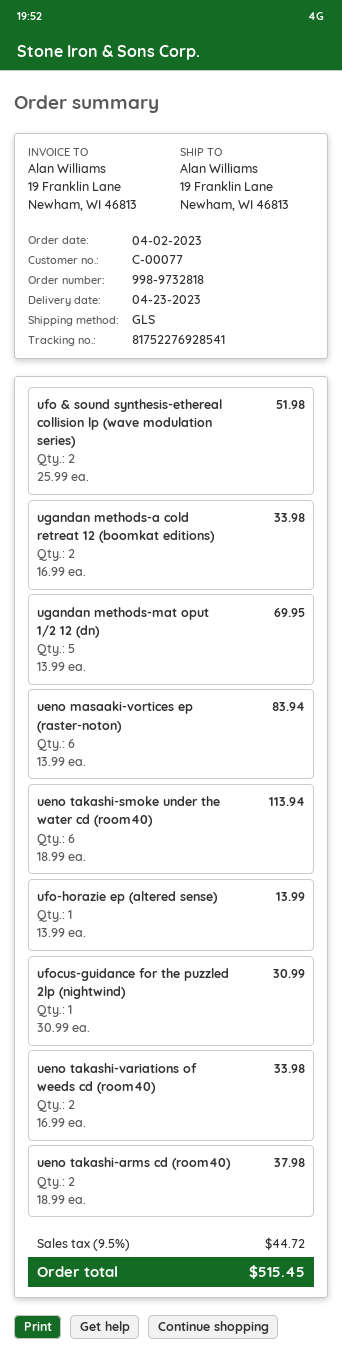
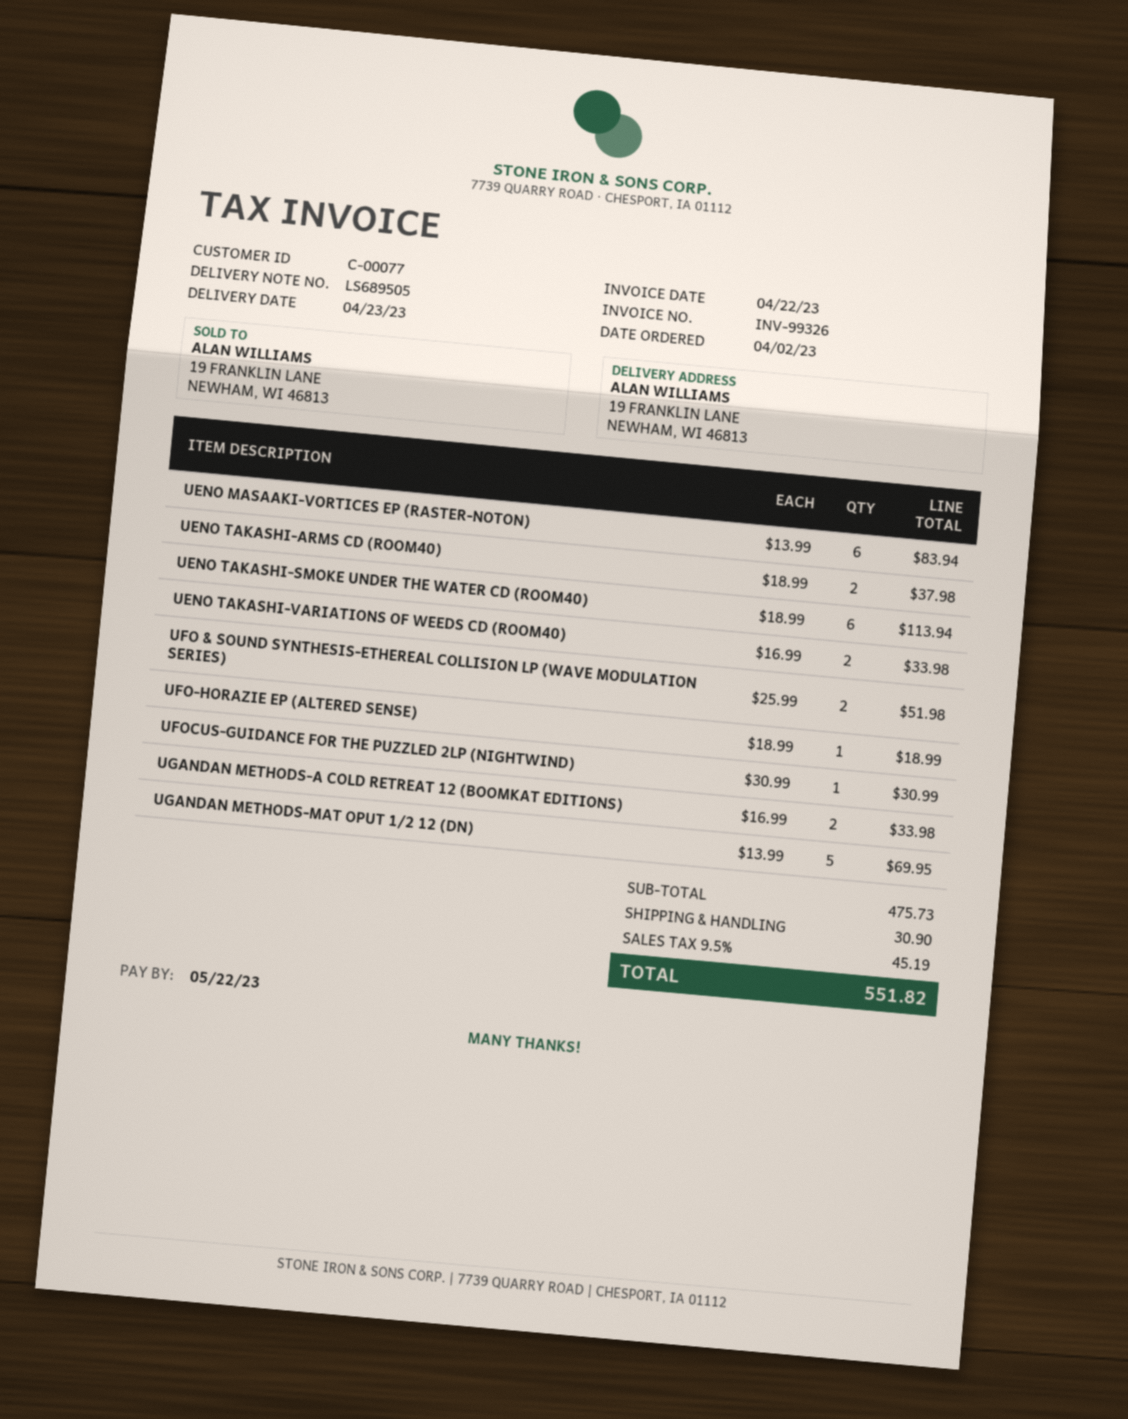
ufo-horazie ep (altered sense): 1 x 13.99 = 13.99 -> 1 x 18.99 = 18.99
shipping: none -> 30.90
tax: 9.5% = 44.72 -> 9.5% = 45.19
total: 515.45 -> 551.82

